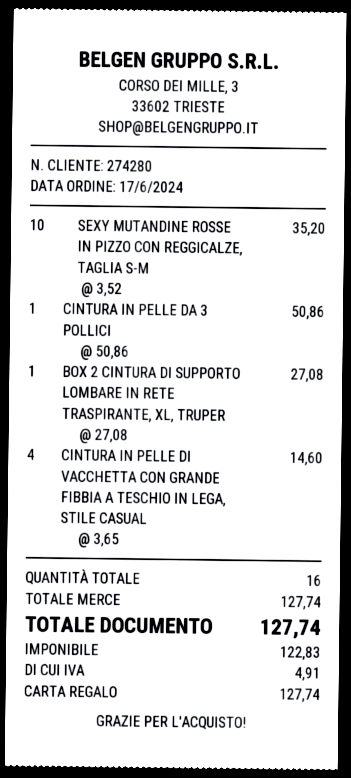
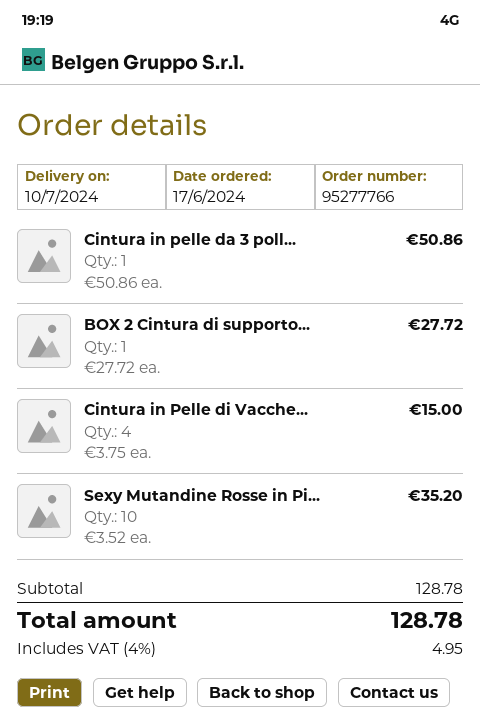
BOX 2 CINTURA DI SUPPORTO LOMBARE IN RETE TRASPIRANTE, XL, TRUPER: 1 x 27.08 = 27.08 -> 1 x 27.72 = 27.72
CINTURA IN PELLE DI VACCHETTA CON GRANDE FIBBIA A TESCHIO IN LEGA, STILE CASUAL: 4 x 3.65 = 14.60 -> 4 x 3.75 = 15.00
subtotal: 127.74 -> 128.78
tax: 4.91 -> 4.95
total: 127.74 -> 128.78

